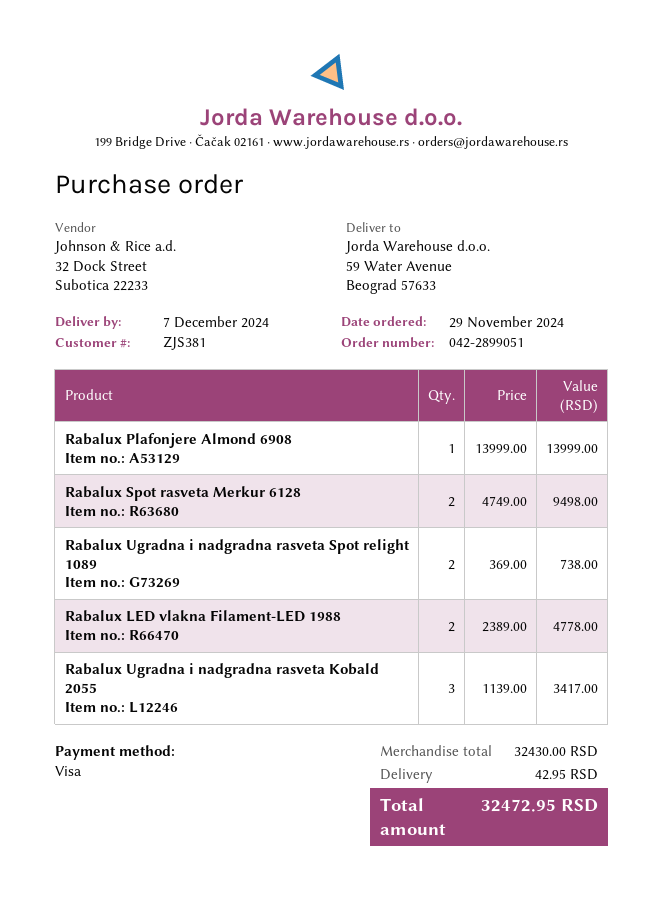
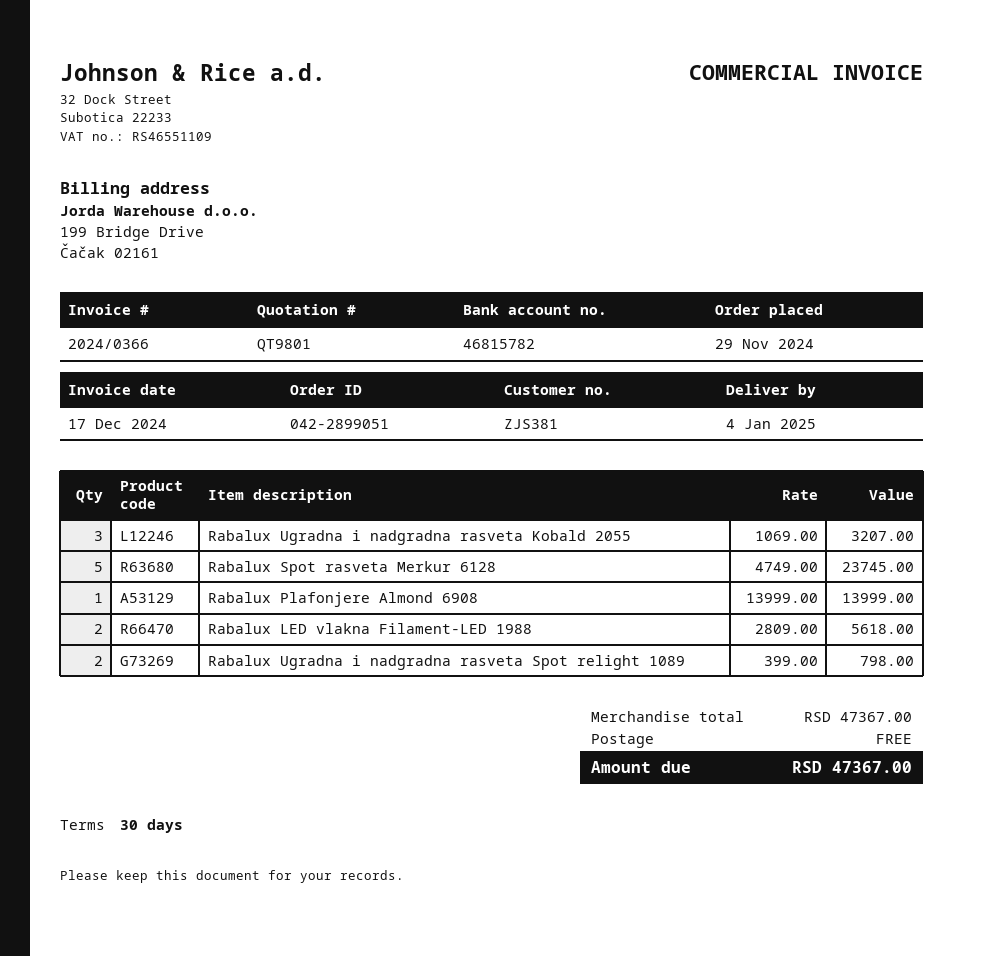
delivery date: 2024-12-07 -> 2025-01-04
Rabalux Spot rasveta Merkur 6128: 2 x 4749.00 = 9498.00 -> 5 x 4749.00 = 23745.00
Rabalux Ugradna i nadgradna rasveta Spot relight 1089: 2 x 369.00 = 738.00 -> 2 x 399.00 = 798.00
Rabalux LED vlakna Filament-LED 1988: 2 x 2389.00 = 4778.00 -> 2 x 2809.00 = 5618.00
Rabalux Ugradna i nadgradna rasveta Kobald 2055: 3 x 1139.00 = 3417.00 -> 3 x 1069.00 = 3207.00
subtotal: 32430.00 -> 47367.00
shipping: 42.95 -> 0.00
total: 32472.95 -> 47367.00

